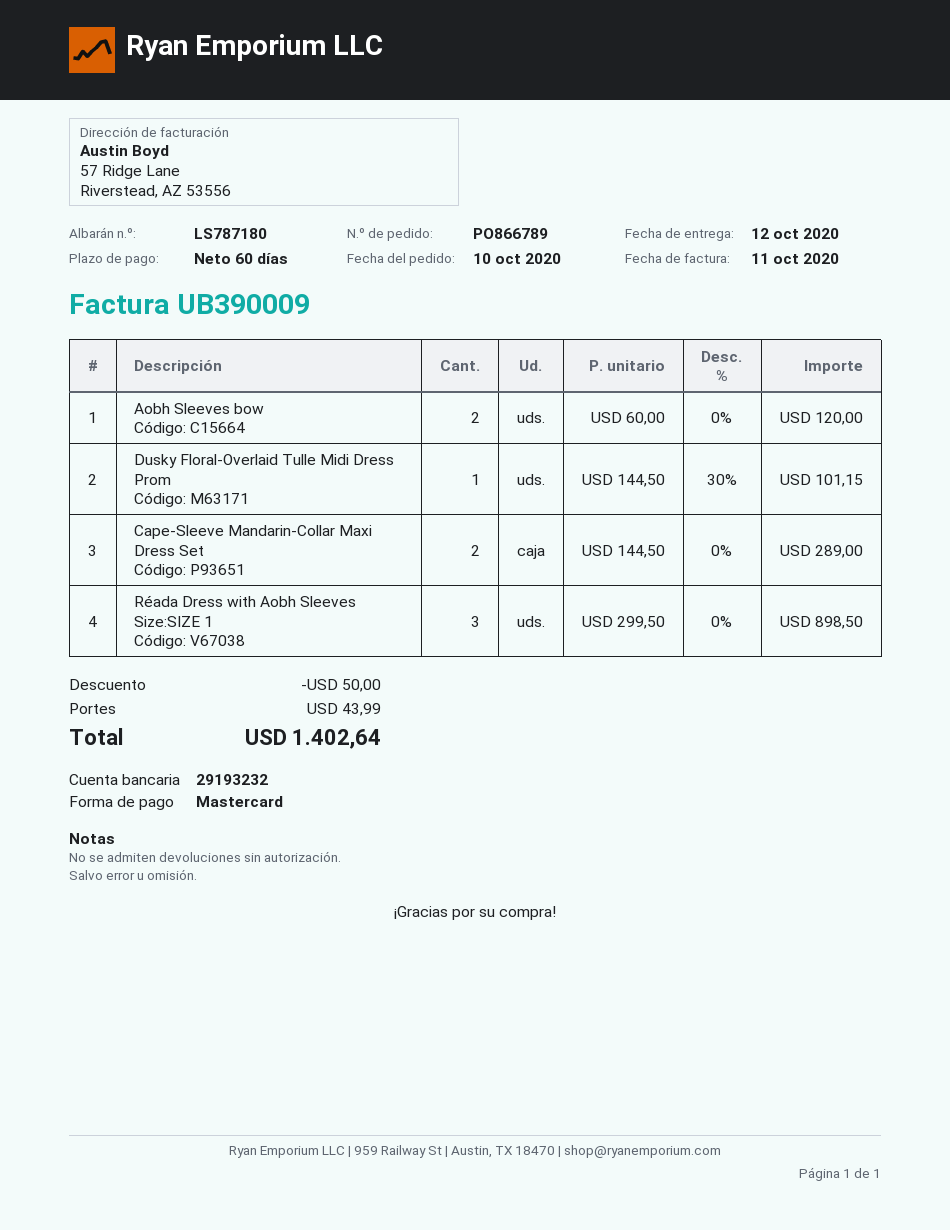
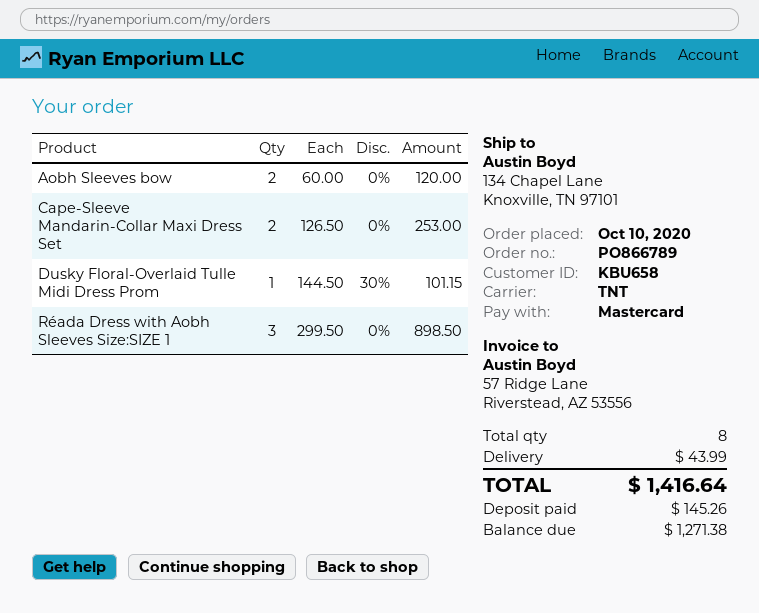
Cape-Sleeve Mandarin-Collar Maxi Dress Set: 2 x 144.50 = 289.00 -> 2 x 126.50 = 253.00
discount: 50.00 -> none
total: 1402.64 -> 1416.64

